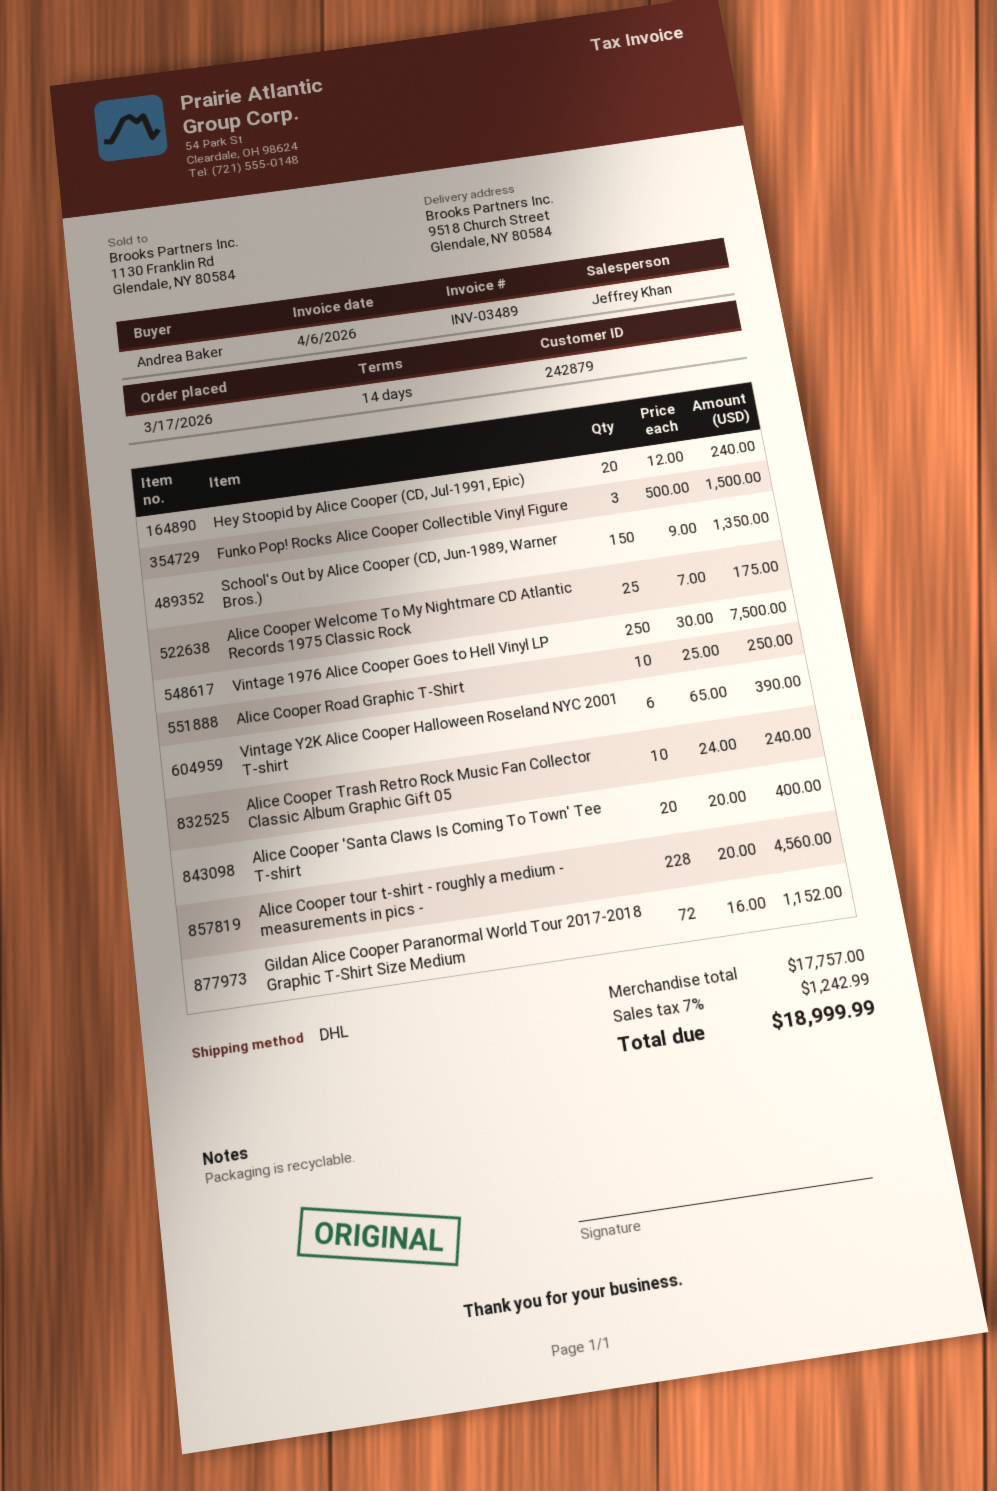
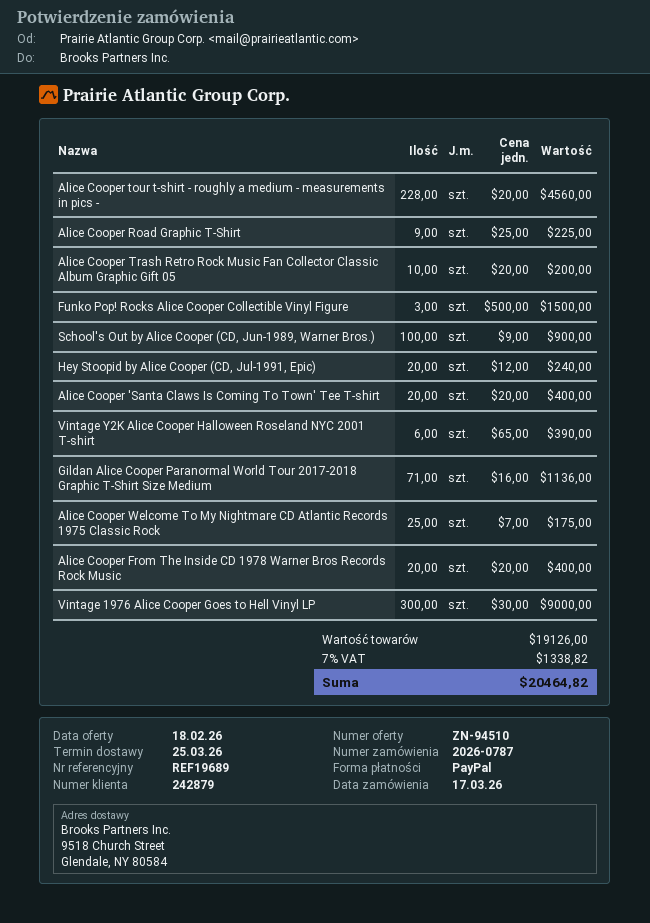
School's Out by Alice Cooper (CD, Jun-1989, Warner Bros.): 150 x 9.00 = 1350.00 -> 100 x 9.00 = 900.00
Vintage 1976 Alice Cooper Goes to Hell Vinyl LP: 250 x 30.00 = 7500.00 -> 300 x 30.00 = 9000.00
Alice Cooper Road Graphic T-Shirt: 10 x 25.00 = 250.00 -> 9 x 25.00 = 225.00
Alice Cooper Trash Retro Rock Music Fan Collector Classic Album Graphic Gift 05: 10 x 24.00 = 240.00 -> 10 x 20.00 = 200.00
Gildan Alice Cooper Paranormal World Tour 2017-2018 Graphic T-Shirt Size Medium: 72 x 16.00 = 1152.00 -> 71 x 16.00 = 1136.00
Alice Cooper From The Inside CD 1978 Warner Bros Records Rock Music: none -> 20 x 20.00 = 400.00
subtotal: 17757.00 -> 19126.00
tax: 7% = 1242.99 -> 7% = 1338.82
total: 18999.99 -> 20464.82

